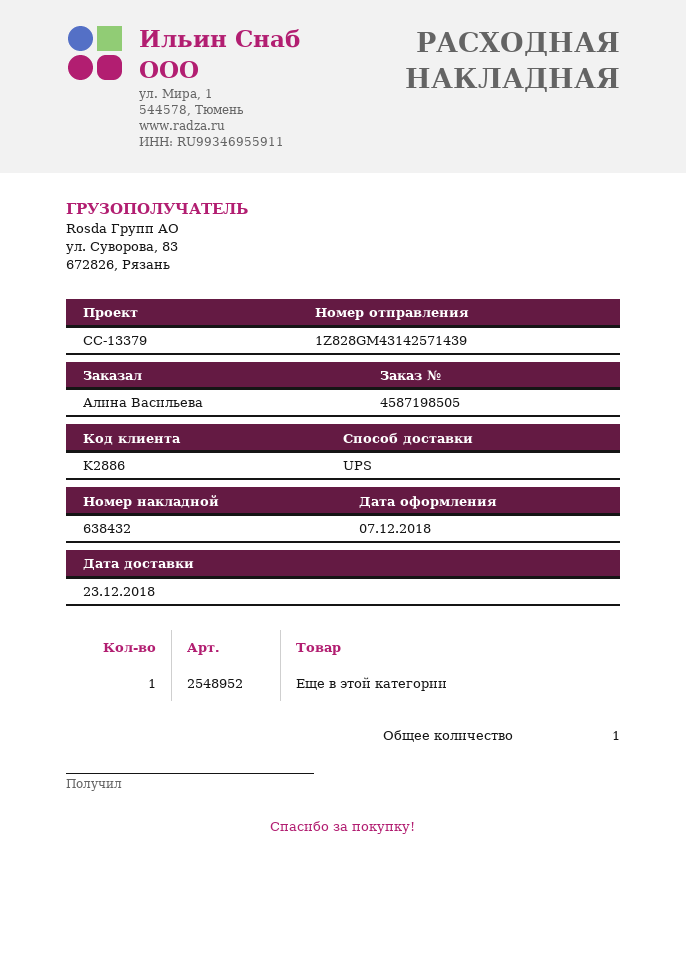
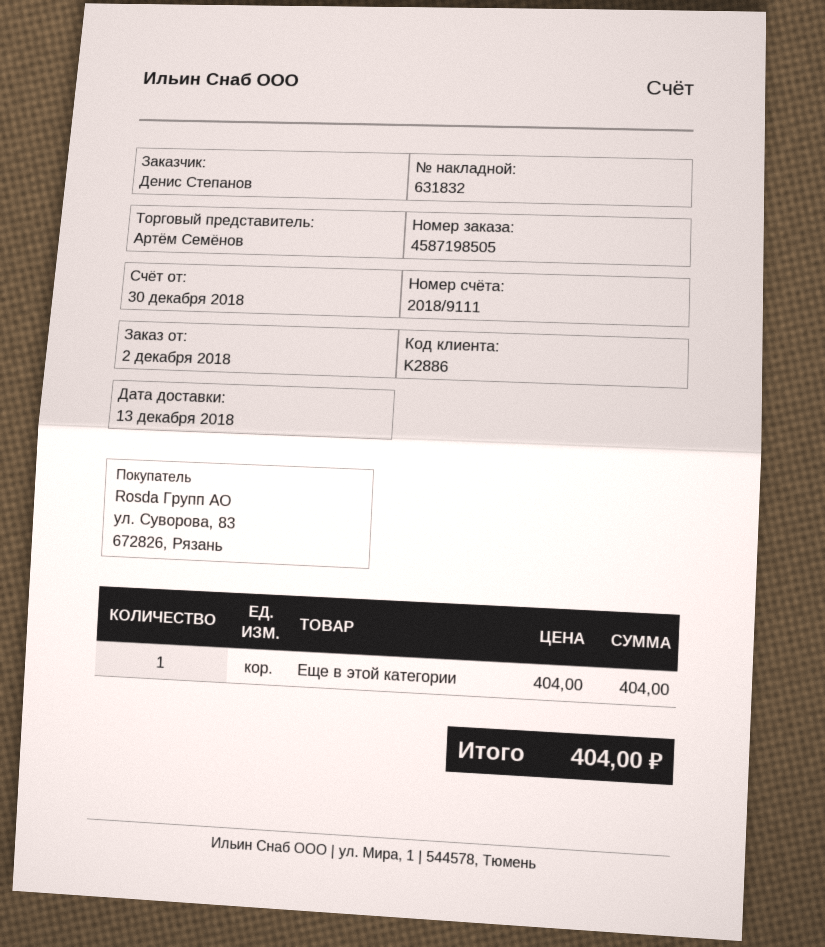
order date: 2018-12-07 -> 2018-12-02
delivery note number: 638432 -> 631832
delivery date: 2018-12-23 -> 2018-12-13
ordered by: Алина Васильева -> Денис Степанов

